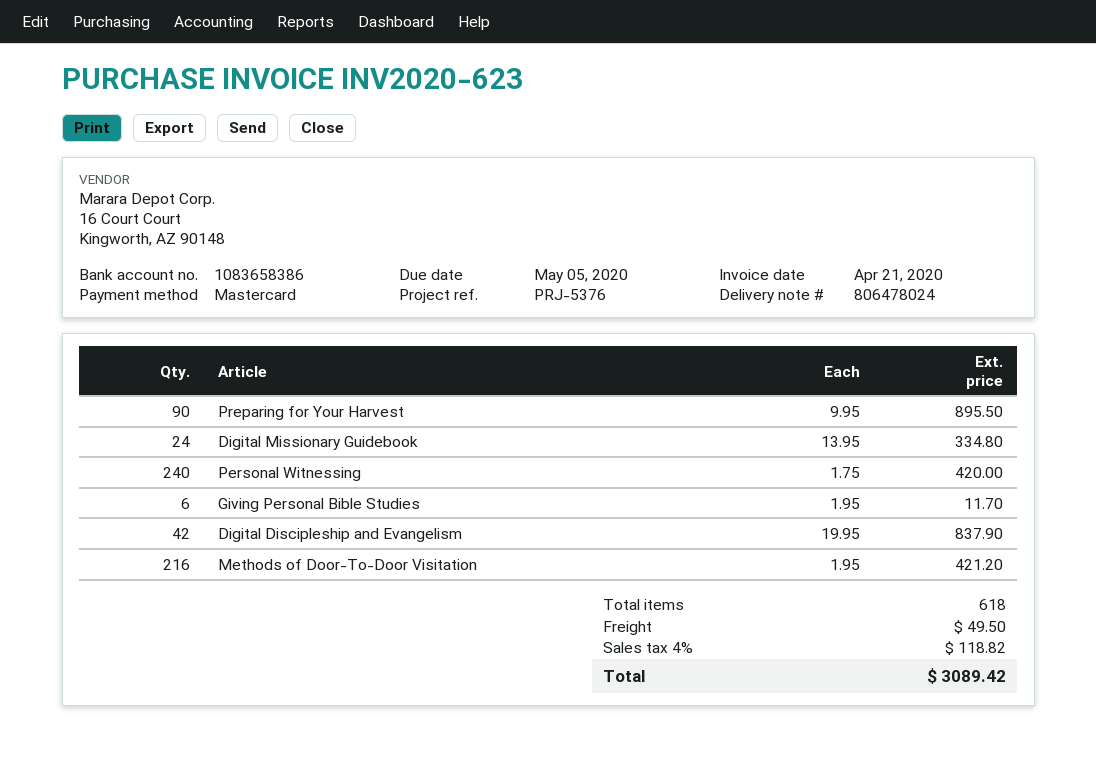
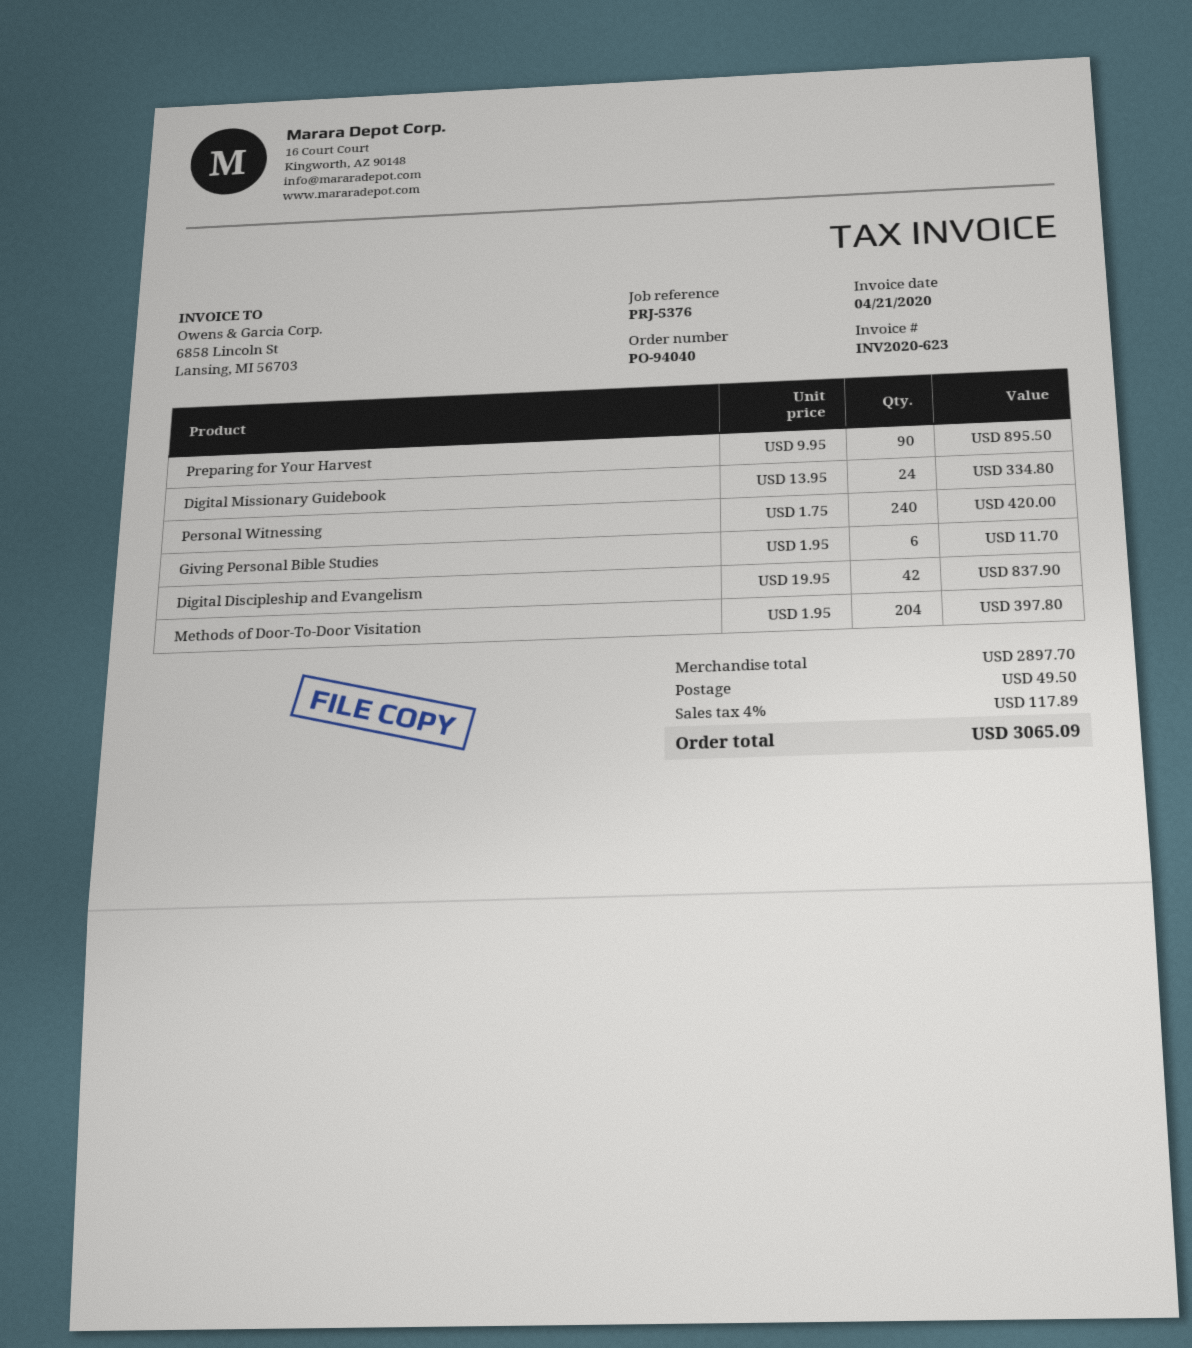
Methods of Door-To-Door Visitation: 216 x 1.95 = 421.20 -> 204 x 1.95 = 397.80
tax: 4% = 118.82 -> 4% = 117.89
total: 3089.42 -> 3065.09

